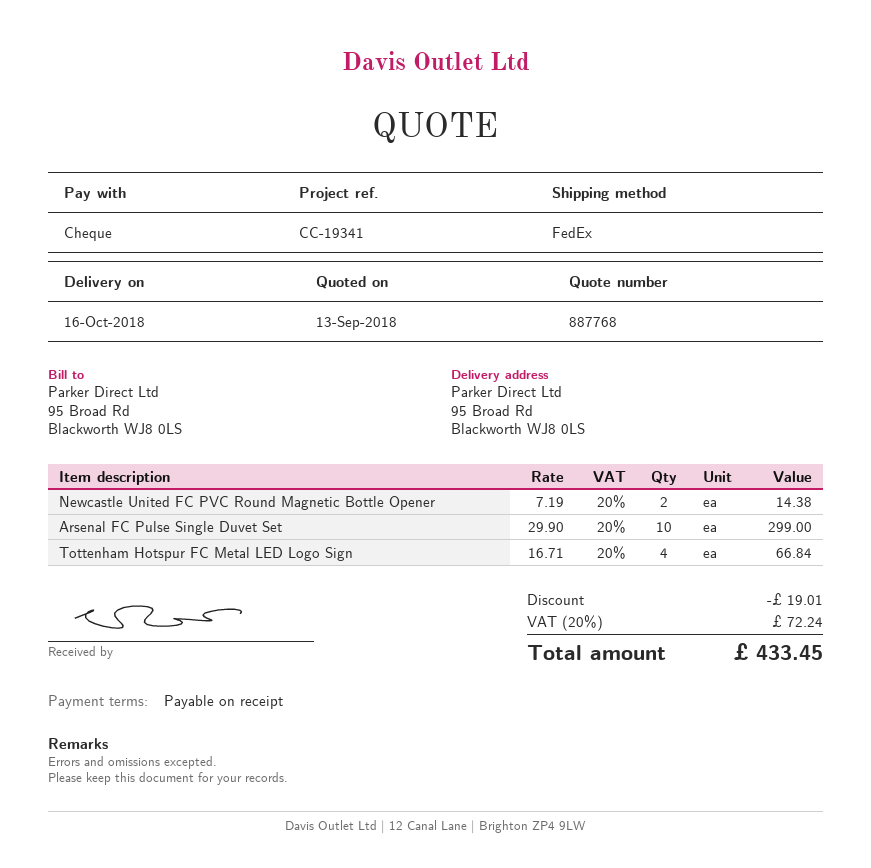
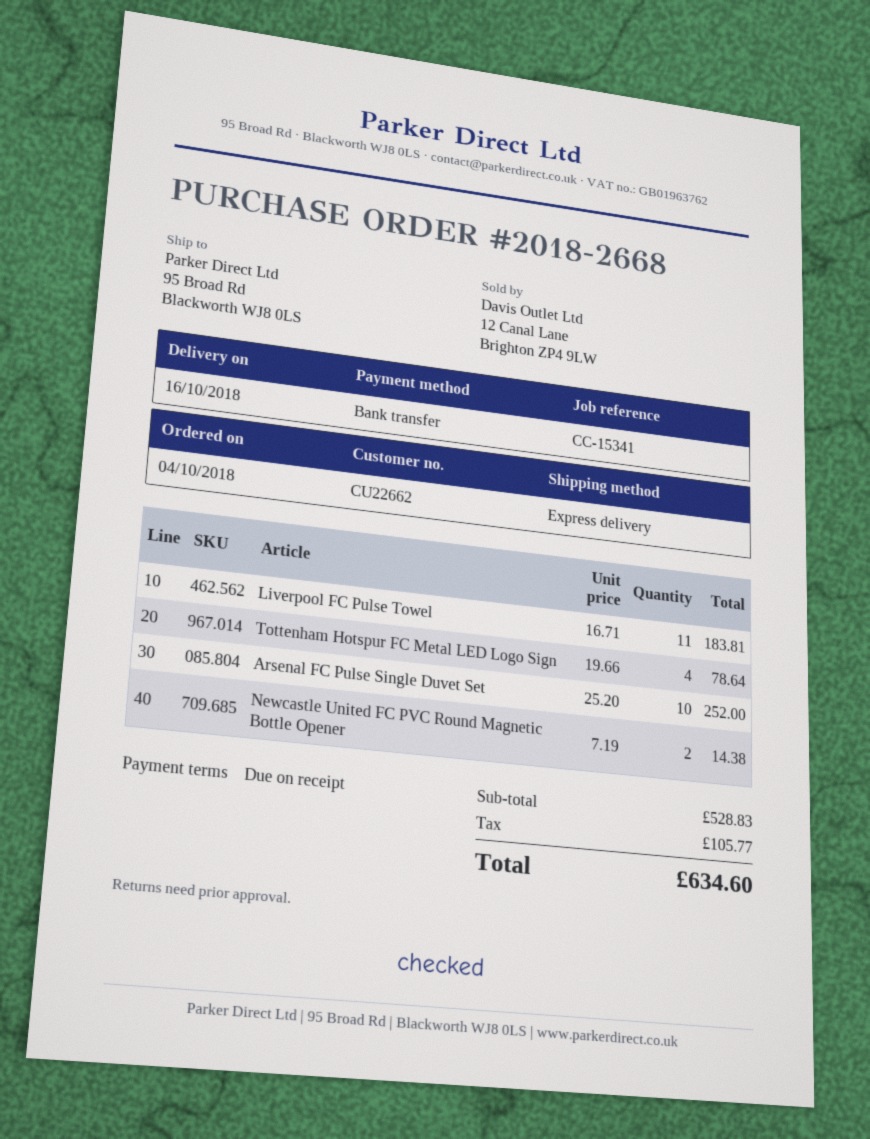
reference: CC-19341 -> CC-15341
payment method: cheque -> bank transfer
shipping method: FedEx -> express
Arsenal FC Pulse Single Duvet Set: 10 x 29.90 = 299.00 -> 10 x 25.20 = 252.00
Tottenham Hotspur FC Metal LED Logo Sign: 4 x 16.71 = 66.84 -> 4 x 19.66 = 78.64
Liverpool FC Pulse Towel: none -> 11 x 16.71 = 183.81
discount: 19.01 -> none
tax: 72.24 -> 105.77
total: 433.45 -> 634.60

